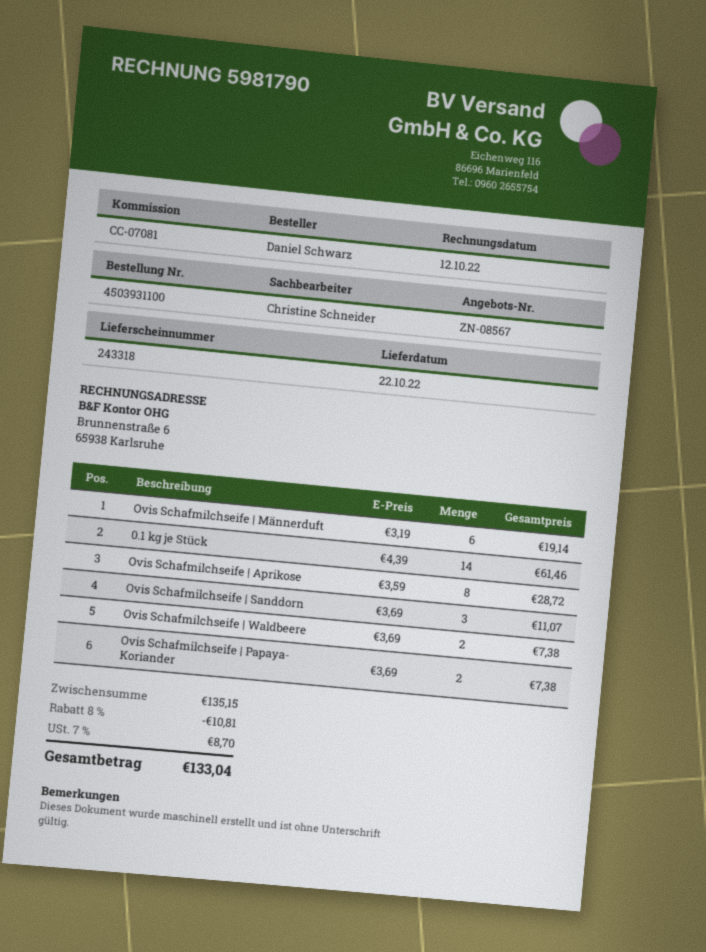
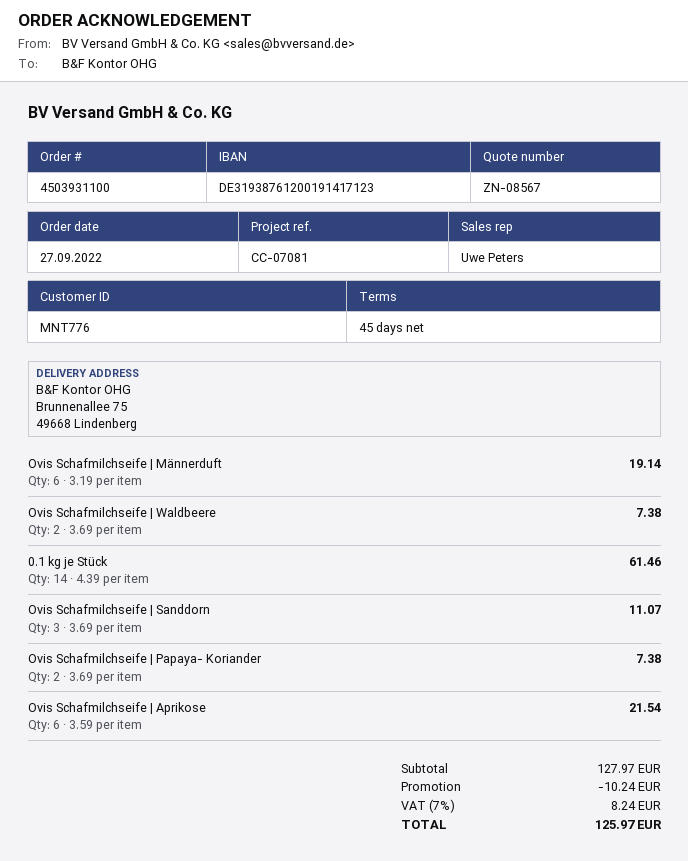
sales rep: Christine Schneider -> Uwe Peters
Ovis Schafmilchseife | Aprikose: 8 x 3.59 = 28.72 -> 6 x 3.59 = 21.54
subtotal: 135.15 -> 127.97
discount: 10.81 -> 10.24
tax: 7% = 8.70 -> 7% = 8.24
total: 133.04 -> 125.97

